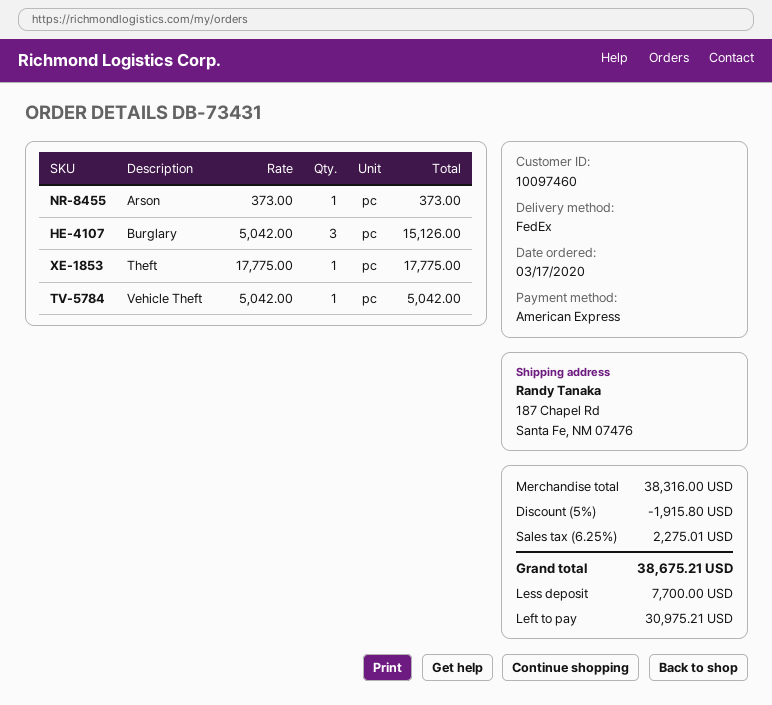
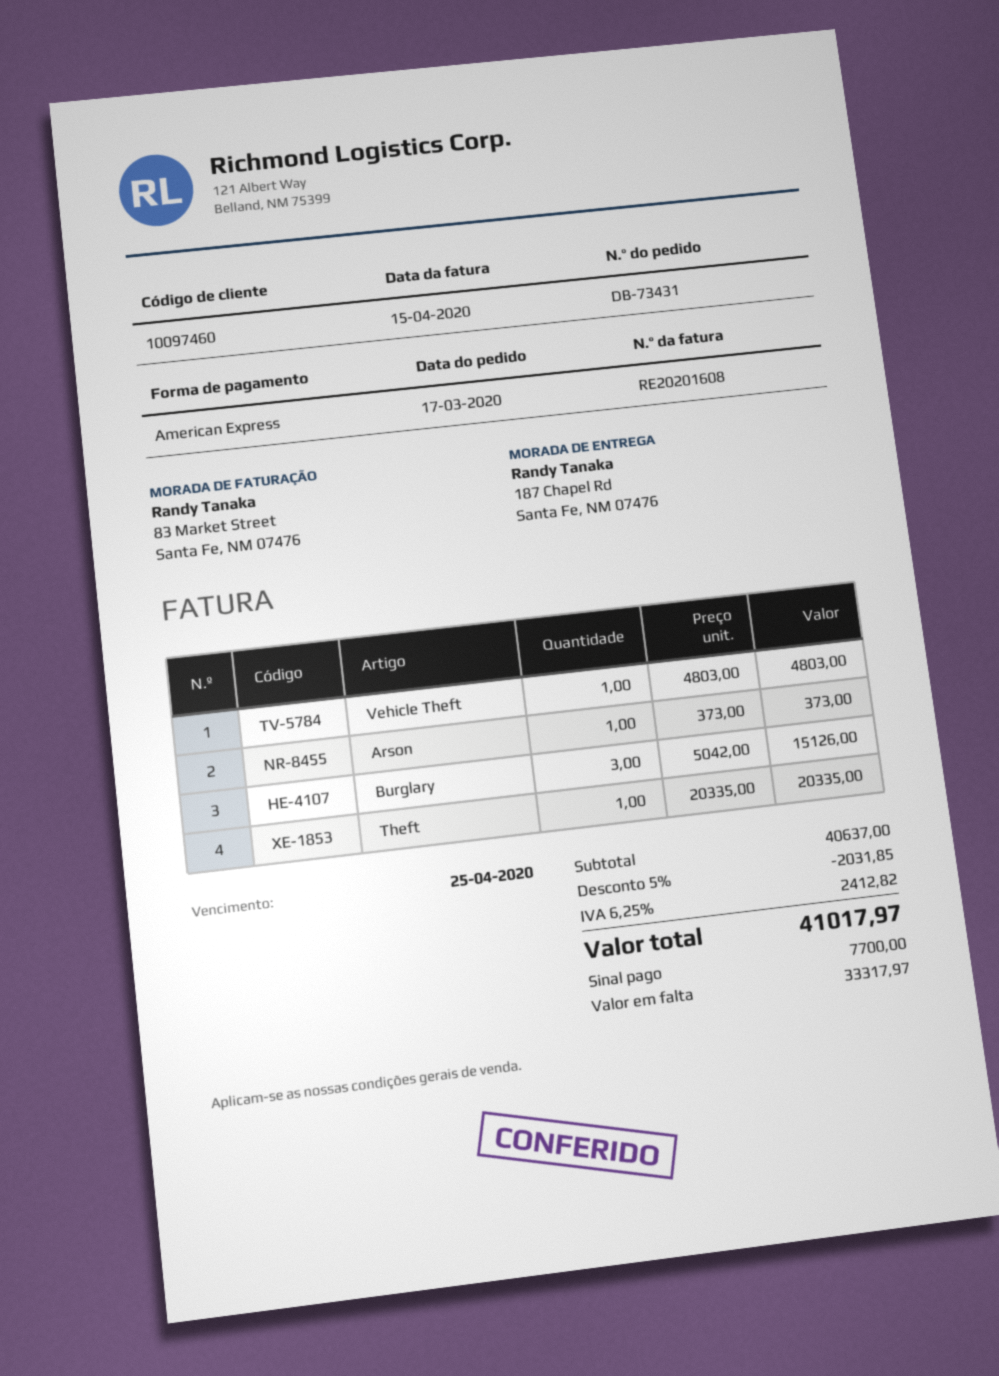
Theft: 1 x 17775.00 = 17775.00 -> 1 x 20335.00 = 20335.00
Vehicle Theft: 1 x 5042.00 = 5042.00 -> 1 x 4803.00 = 4803.00
subtotal: 38316.00 -> 40637.00
discount: 5% = 1915.80 -> 5% = 2031.85
tax: 6.25% = 2275.01 -> 6.25% = 2412.82
total: 38675.21 -> 41017.97
balance: 30975.21 -> 33317.97

